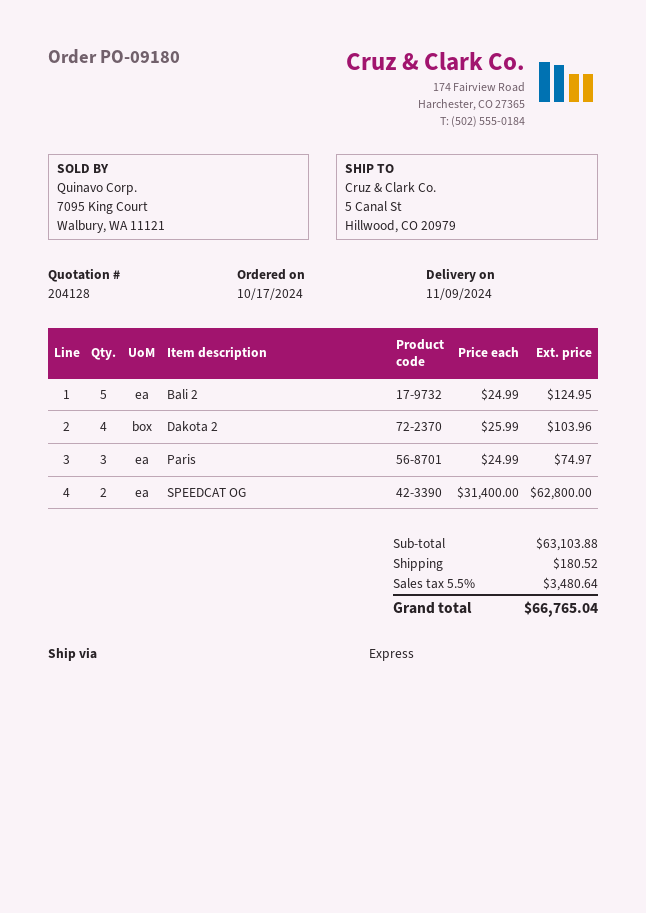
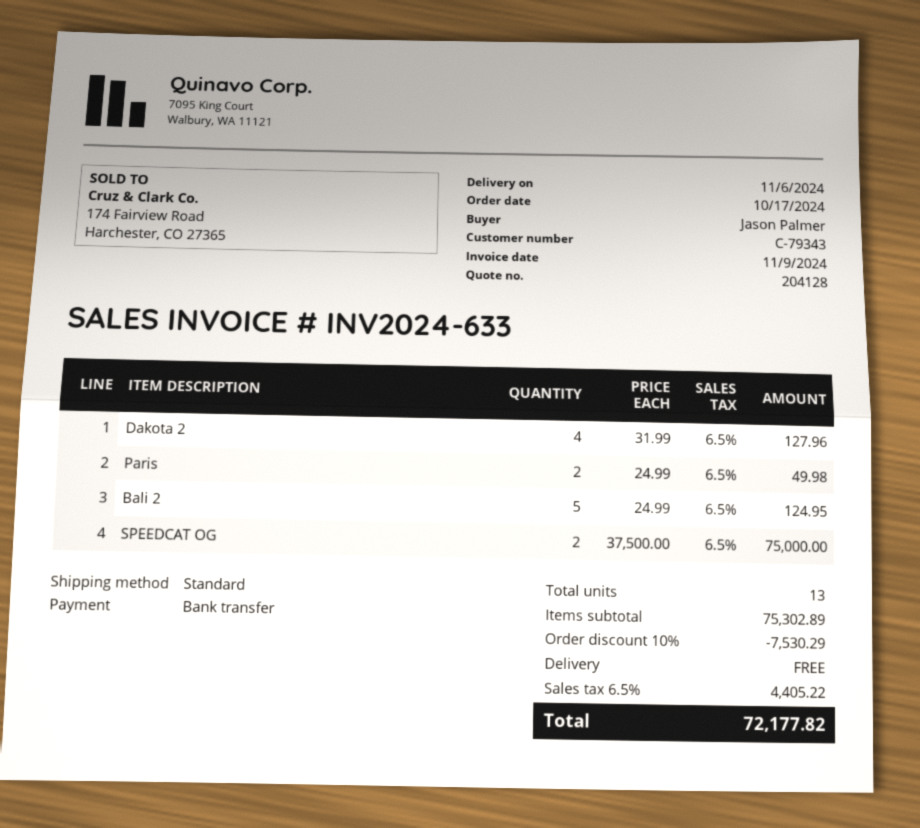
delivery date: 2024-11-09 -> 2024-11-06
shipping method: express -> standard
Dakota 2: 4 x 25.99 = 103.96 -> 4 x 31.99 = 127.96
Paris: 3 x 24.99 = 74.97 -> 2 x 24.99 = 49.98
SPEEDCAT OG: 2 x 31400.00 = 62800.00 -> 2 x 37500.00 = 75000.00
subtotal: 63103.88 -> 75302.89
discount: none -> 10% = 7530.29
shipping: 180.52 -> 0.00
tax: 5.5% = 3480.64 -> 6.5% = 4405.22
total: 66765.04 -> 72177.82

